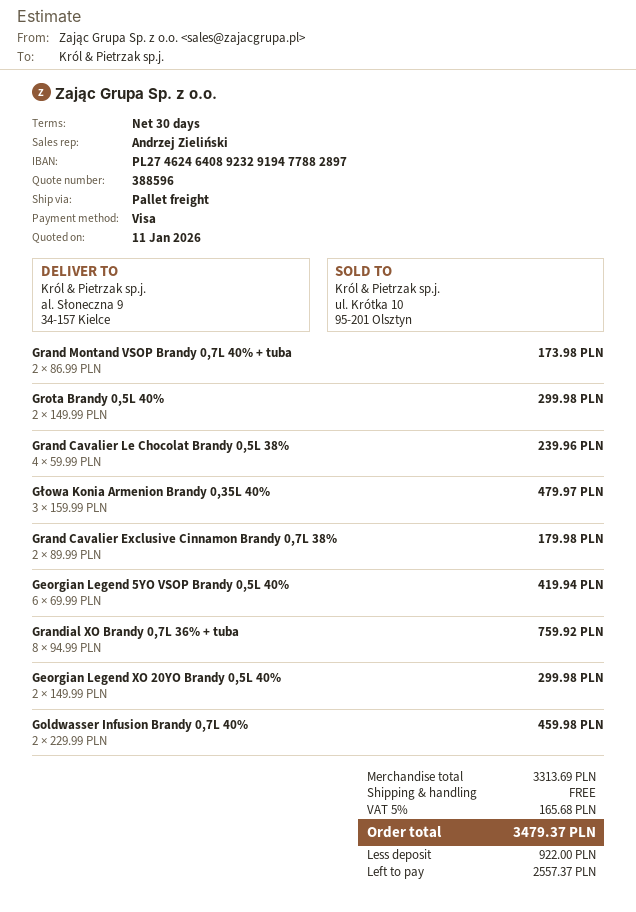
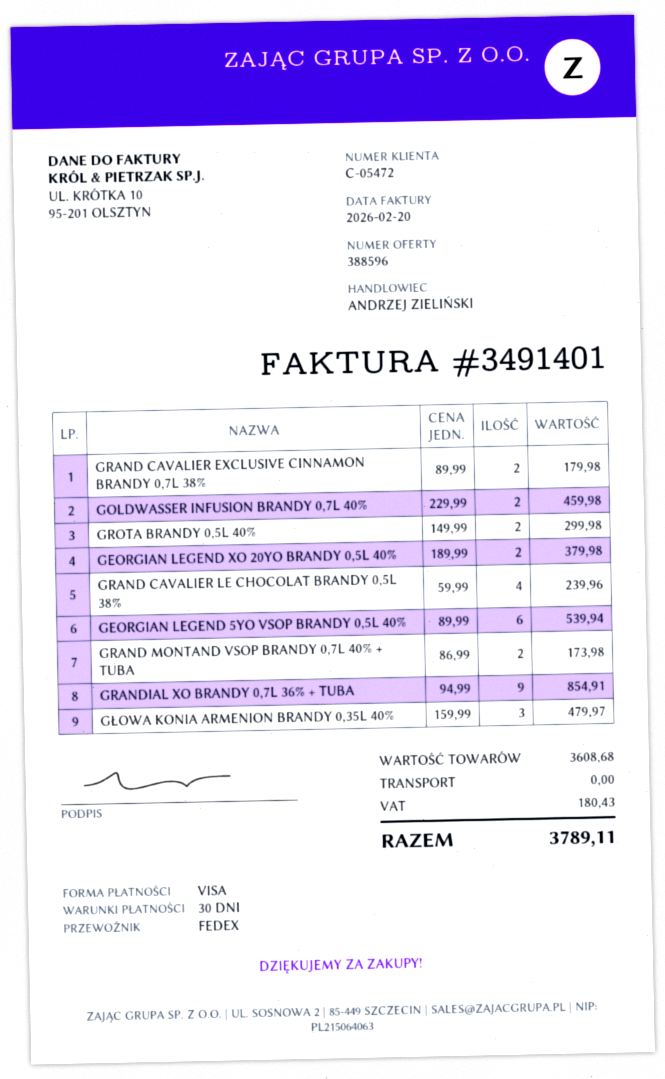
shipping method: pallet freight -> FedEx
Georgian Legend 5YO VSOP Brandy 0,5L 40%: 6 x 69.99 = 419.94 -> 6 x 89.99 = 539.94
Grandial XO Brandy 0,7L 36% + tuba: 8 x 94.99 = 759.92 -> 9 x 94.99 = 854.91
Georgian Legend XO 20YO Brandy 0,5L 40%: 2 x 149.99 = 299.98 -> 2 x 189.99 = 379.98
subtotal: 3313.69 -> 3608.68
tax: 165.68 -> 180.43
total: 3479.37 -> 3789.11

